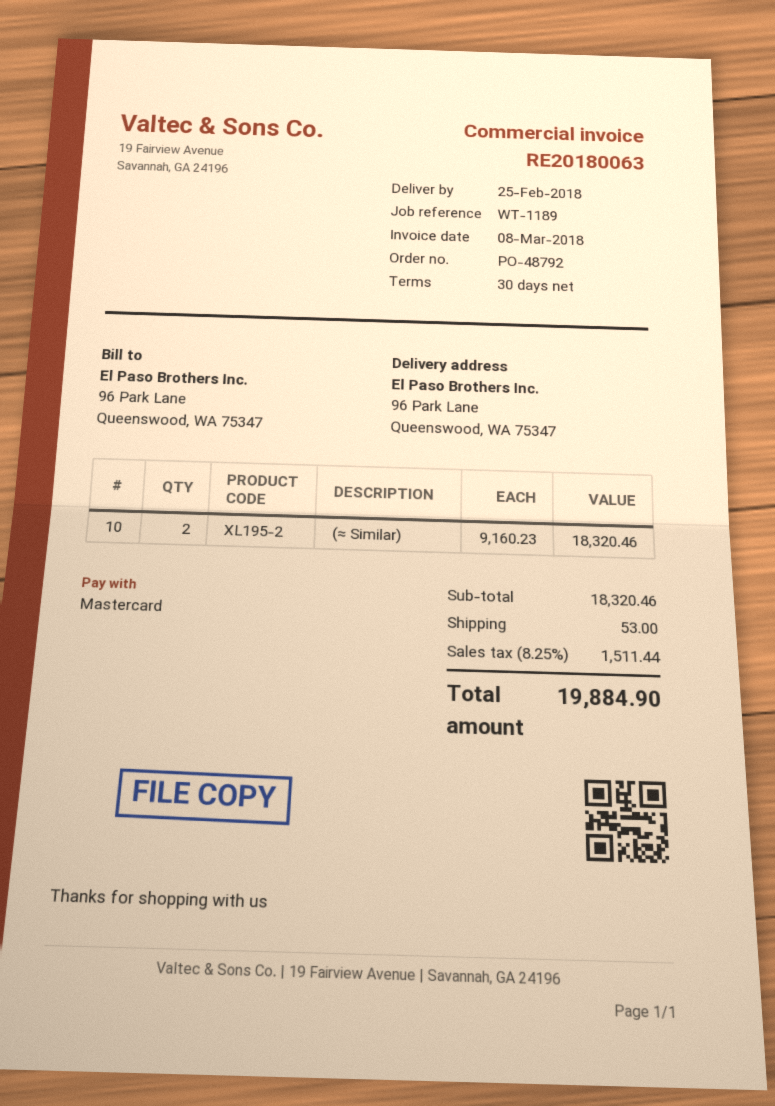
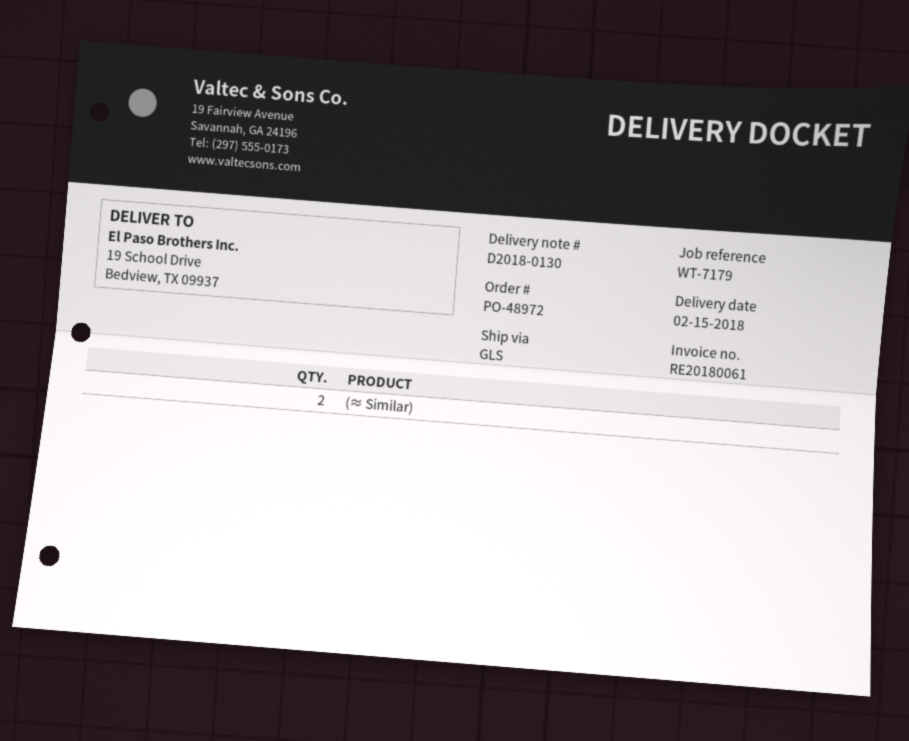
order number: PO-48792 -> PO-48972
delivery date: 2018-02-25 -> 2018-02-15
invoice number: RE20180063 -> RE20180061
reference: WT-1189 -> WT-7179
ship to: 96 Park Lane, Queenswood, WA 75347 -> 19 School Drive, Bedview, TX 09937

